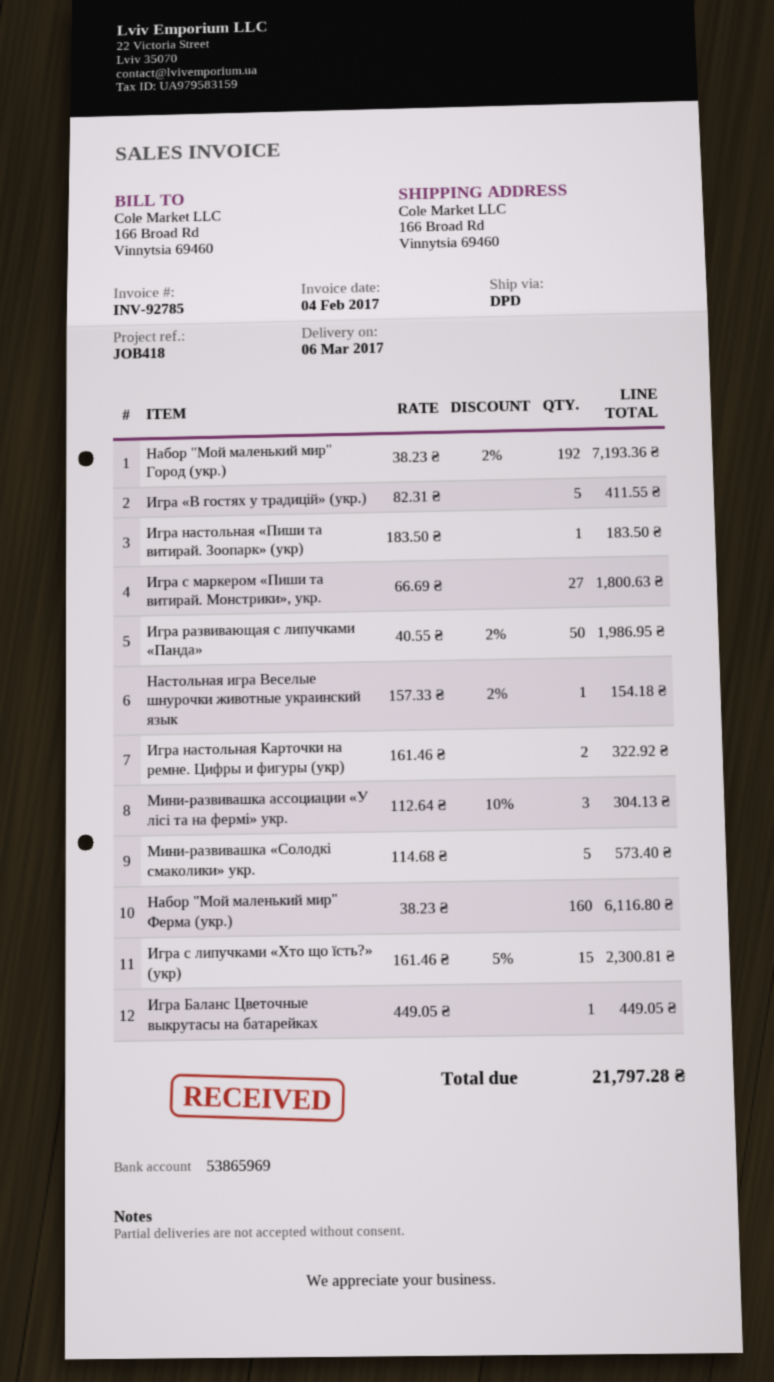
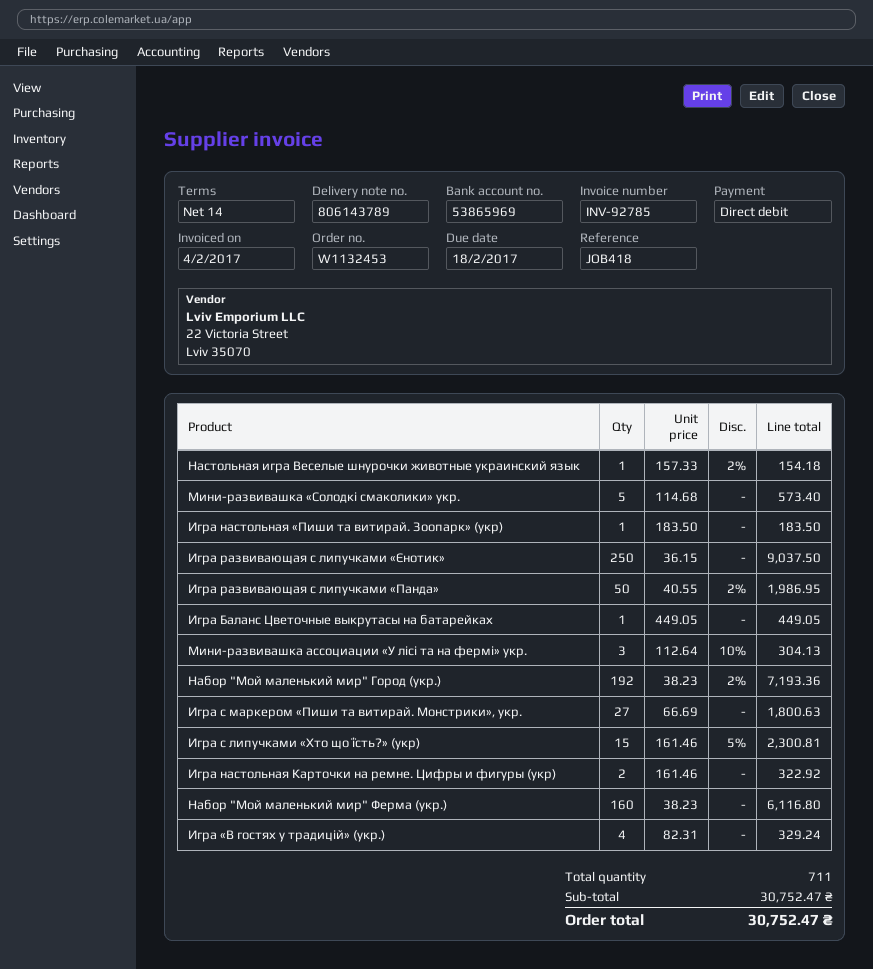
Игра «В гостях у традицій» (укр.): 5 x 82.31 = 411.55 -> 4 x 82.31 = 329.24
Игра развивающая с липучками «Єнотик»: none -> 250 x 36.15 = 9037.50
total: 21797.28 -> 30752.47

